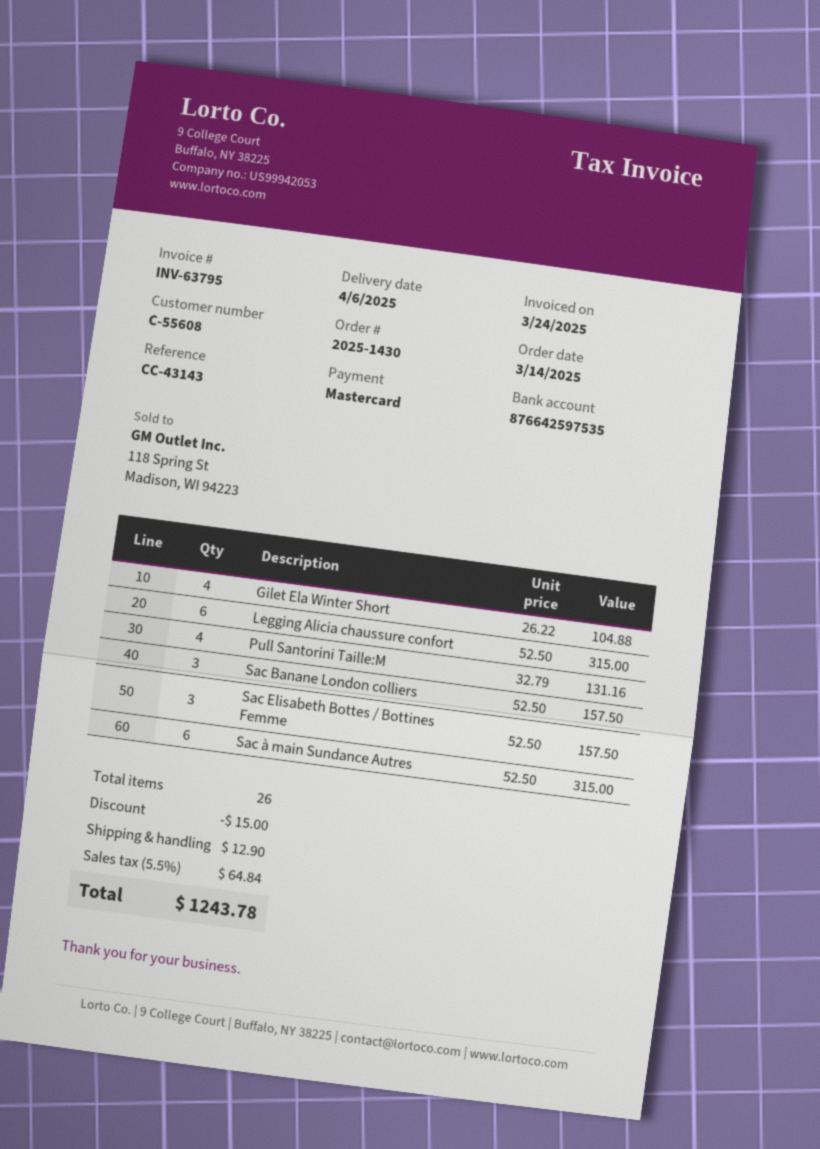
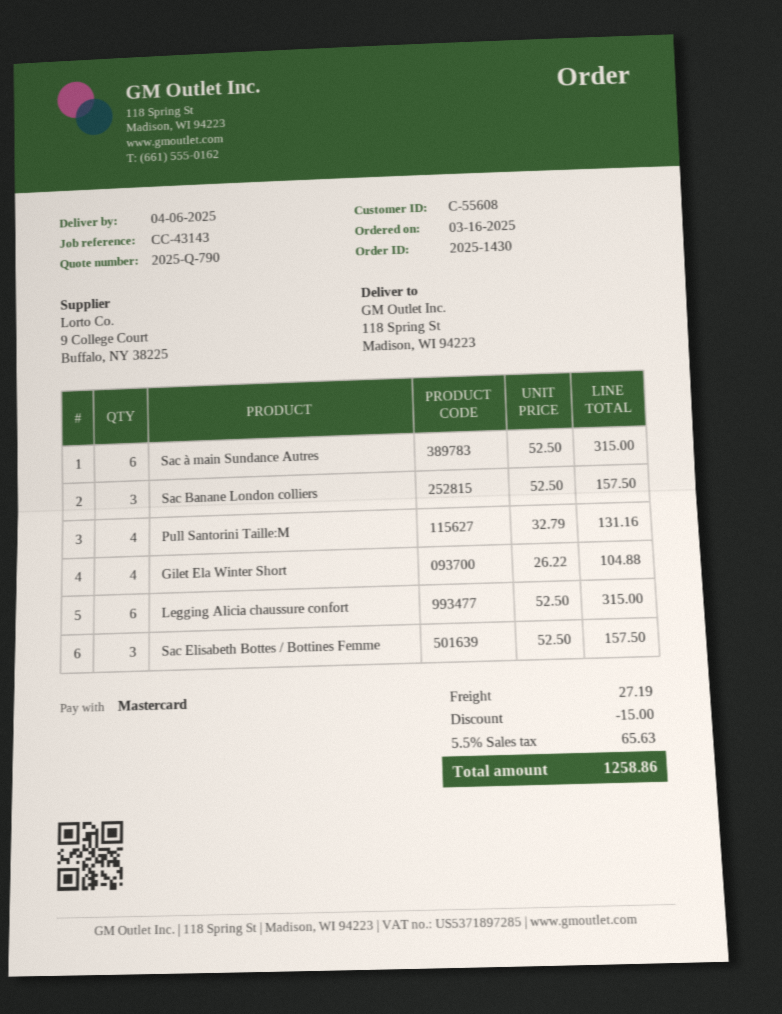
order date: 2025-03-14 -> 2025-03-16
shipping: 12.90 -> 27.19
tax: 5.5% = 64.84 -> 5.5% = 65.63
total: 1243.78 -> 1258.86

